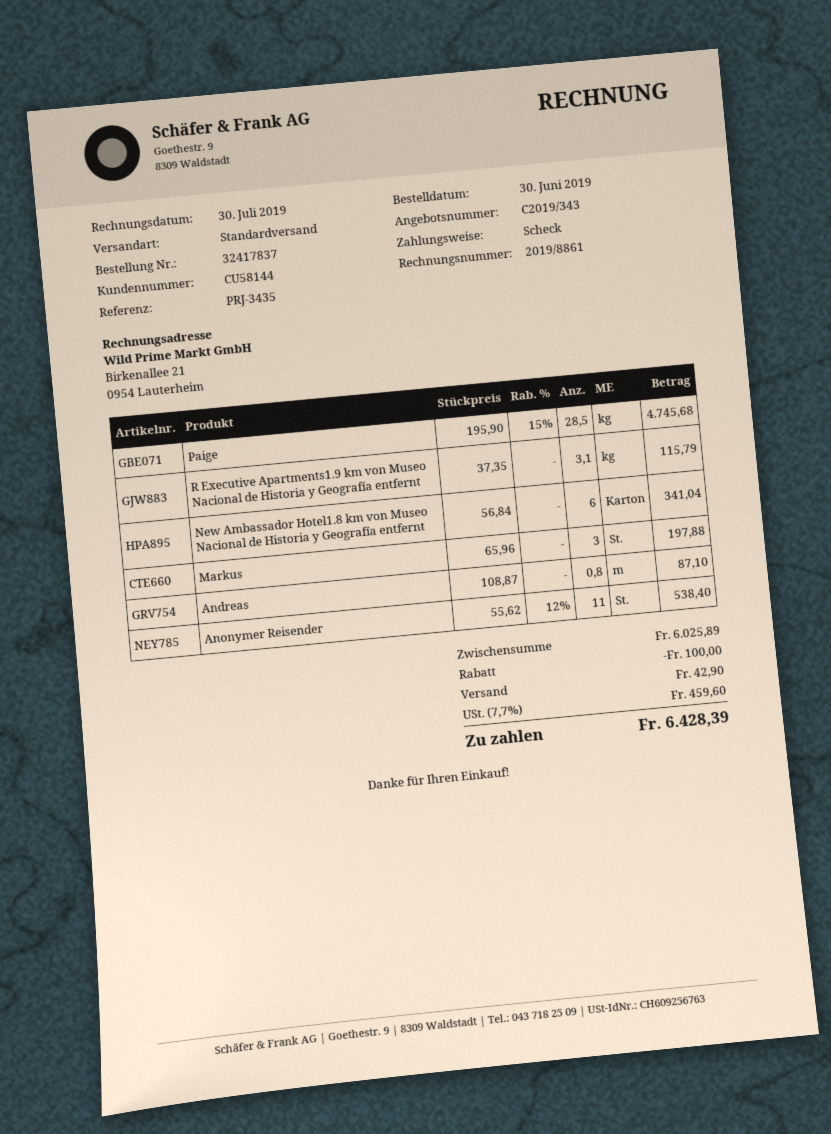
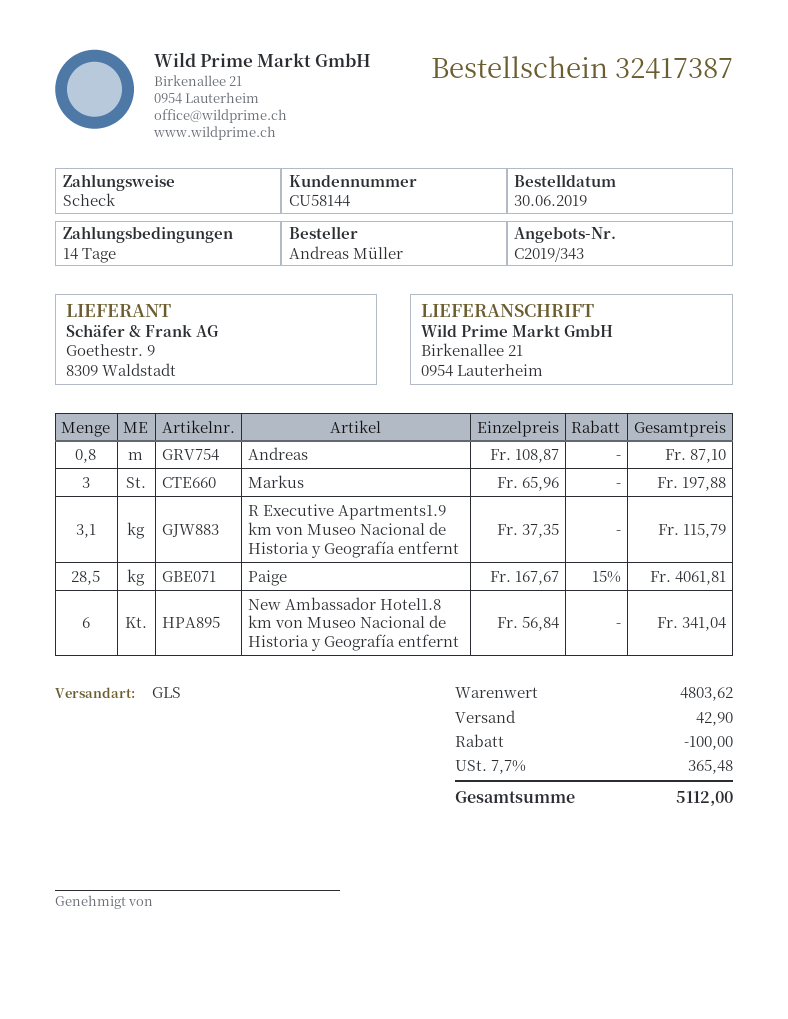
order number: 32417837 -> 32417387
shipping method: standard -> GLS
Paige: 28.5 x 195.90 - 15% = 4745.68 -> 28.5 x 167.67 - 15% = 4061.81
Anonymer Reisender: 11 x 55.62 - 12% = 538.40 -> none
subtotal: 6025.89 -> 4803.62
tax: 7.7% = 459.60 -> 7.7% = 365.48
total: 6428.39 -> 5112.00

